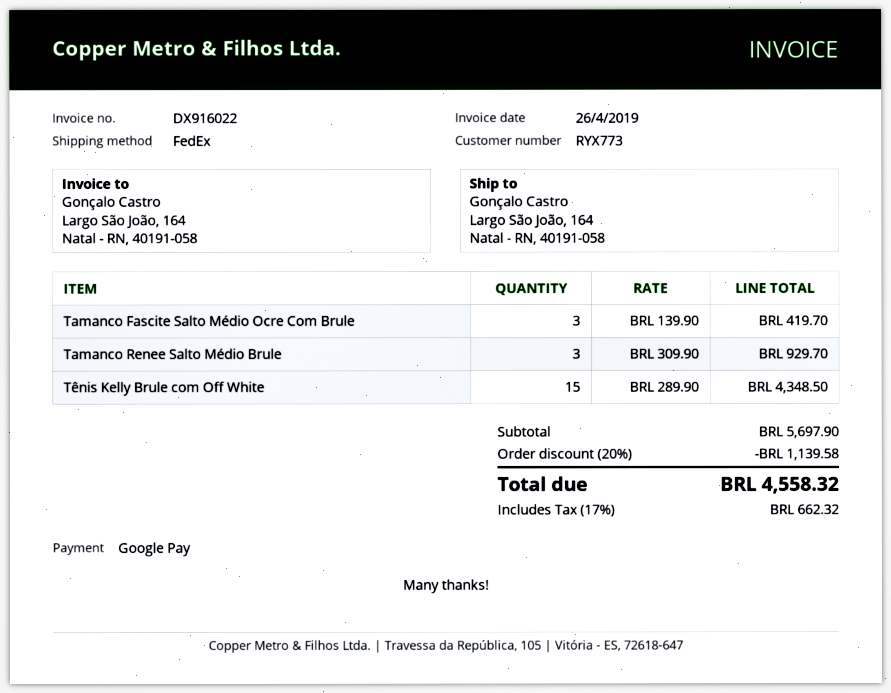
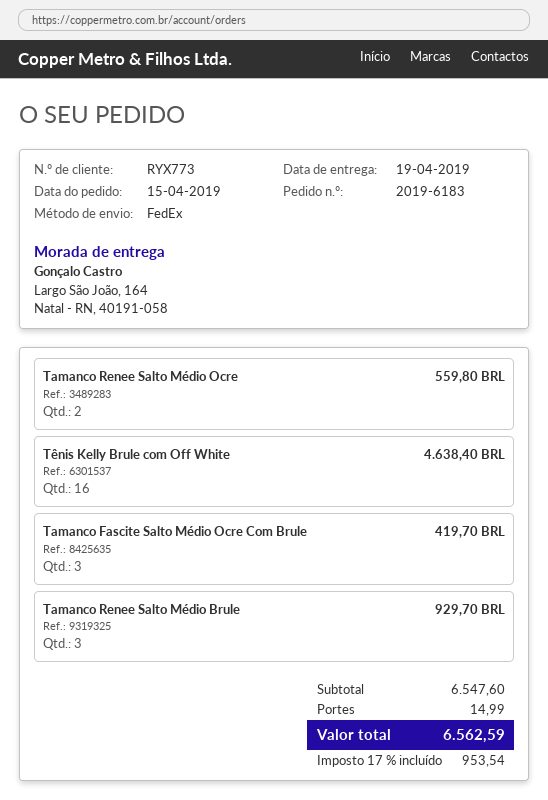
Tênis Kelly Brule com Off White: 15 for 4348.50 -> 16 for 4638.40
Tamanco Renee Salto Médio Ocre: none -> 2 for 559.80
subtotal: 5697.90 -> 6547.60
discount: 20% = 1139.58 -> none
shipping: none -> 14.99
tax: 17% = 662.32 -> 17% = 953.54
total: 4558.32 -> 6562.59

